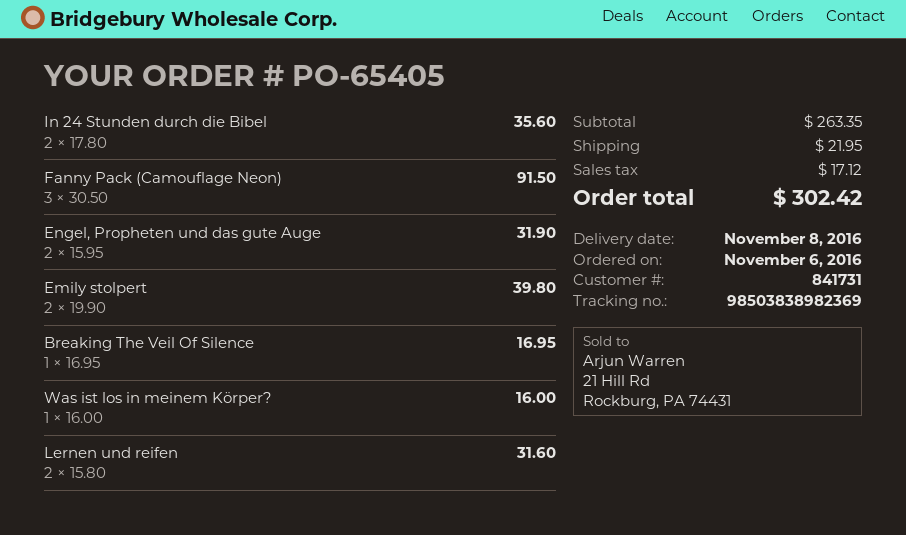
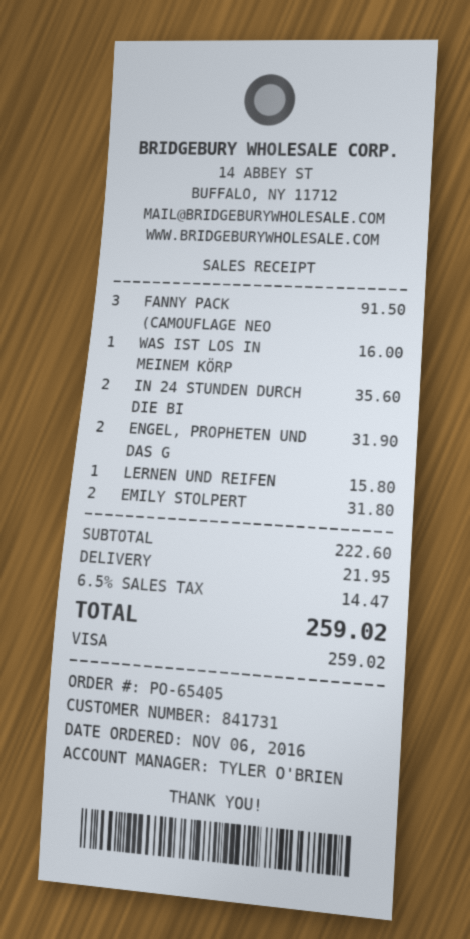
Emily stolpert: 2 for 39.80 -> 2 for 31.80
Breaking The Veil Of Silence: 1 for 16.95 -> none
Lernen und reifen: 2 for 31.60 -> 1 for 15.80
subtotal: 263.35 -> 222.60
tax: 17.12 -> 14.47
total: 302.42 -> 259.02

